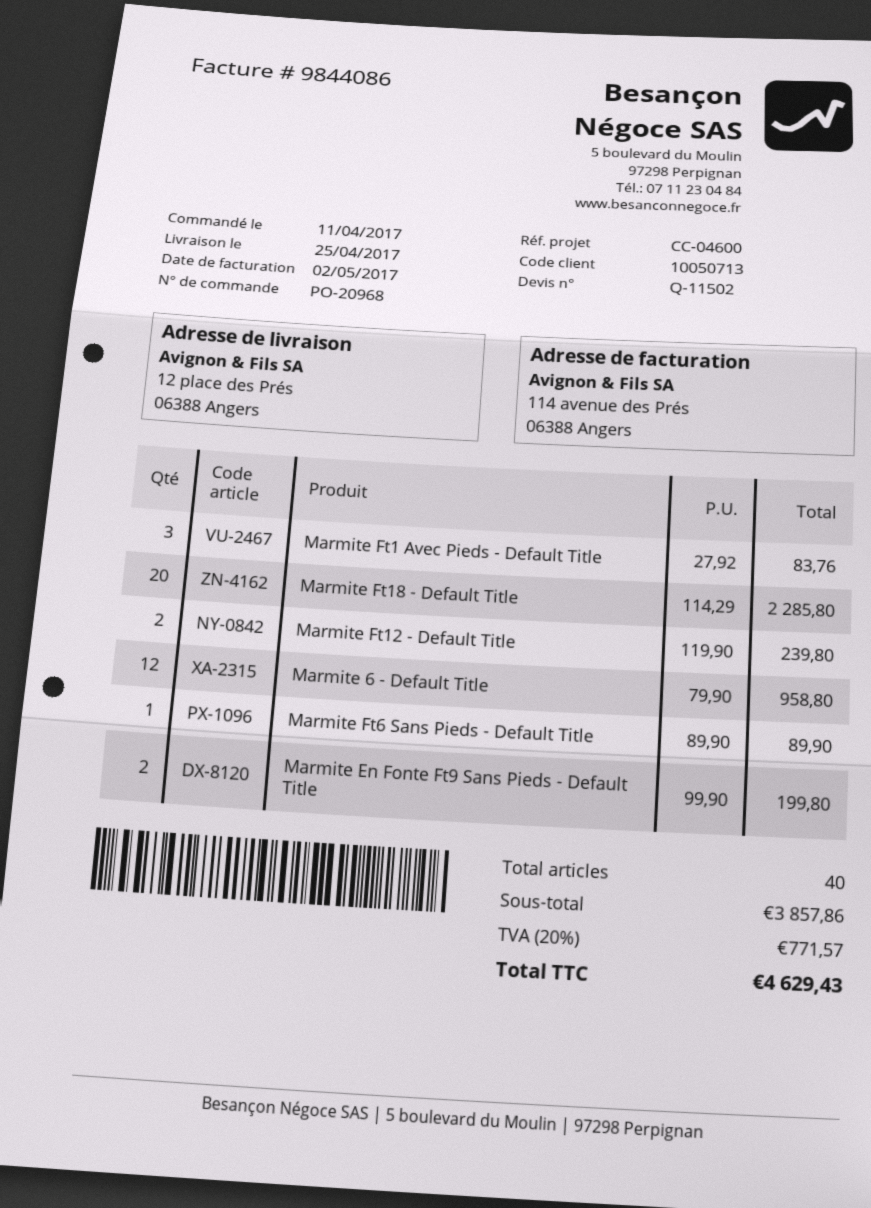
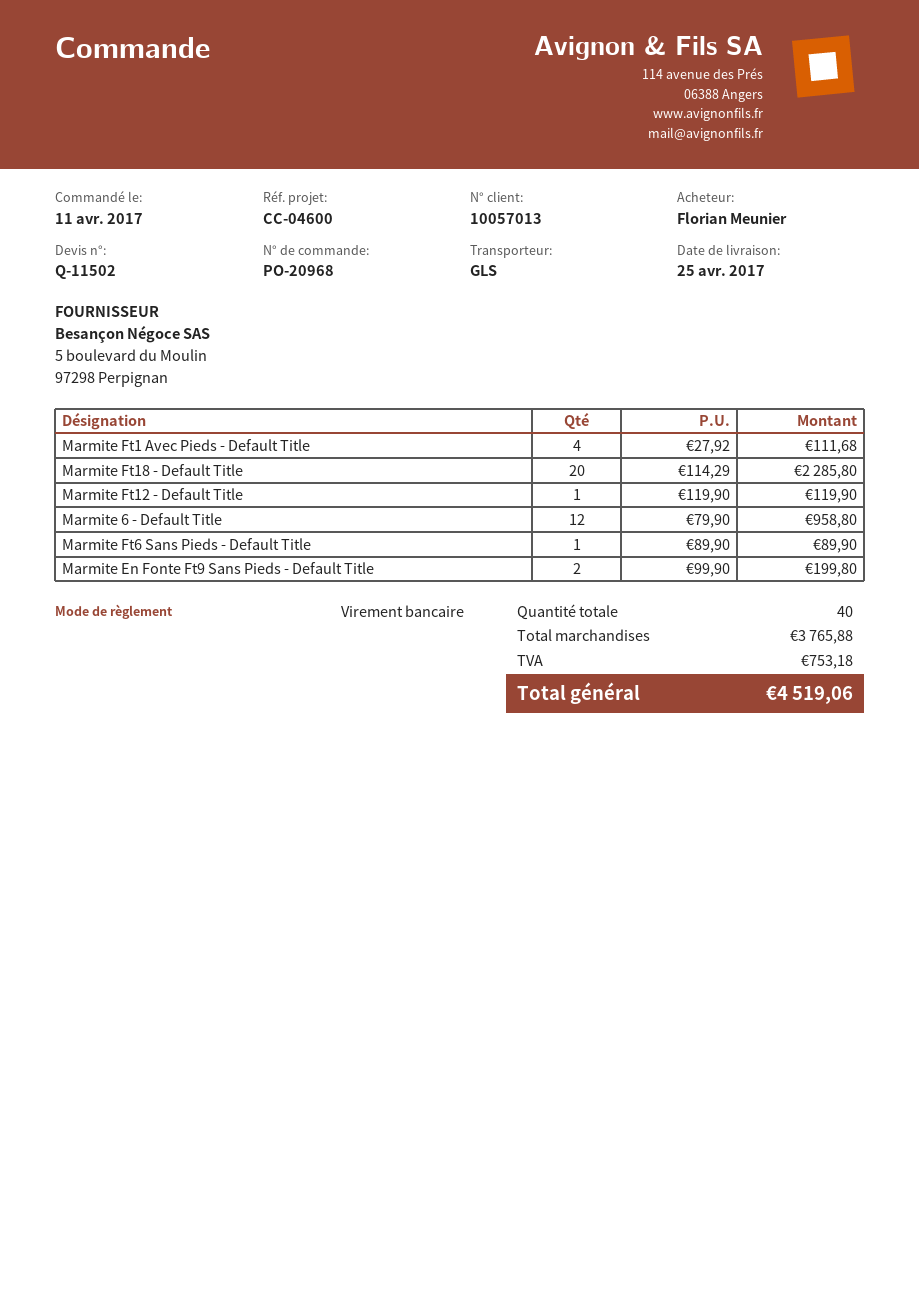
customer number: 10050713 -> 10057013
Marmite Ft1 Avec Pieds - Default Title: 3 x 27.92 = 83.76 -> 4 x 27.92 = 111.68
Marmite Ft12 - Default Title: 2 x 119.90 = 239.80 -> 1 x 119.90 = 119.90
subtotal: 3857.86 -> 3765.88
tax: 771.57 -> 753.18
total: 4629.43 -> 4519.06

